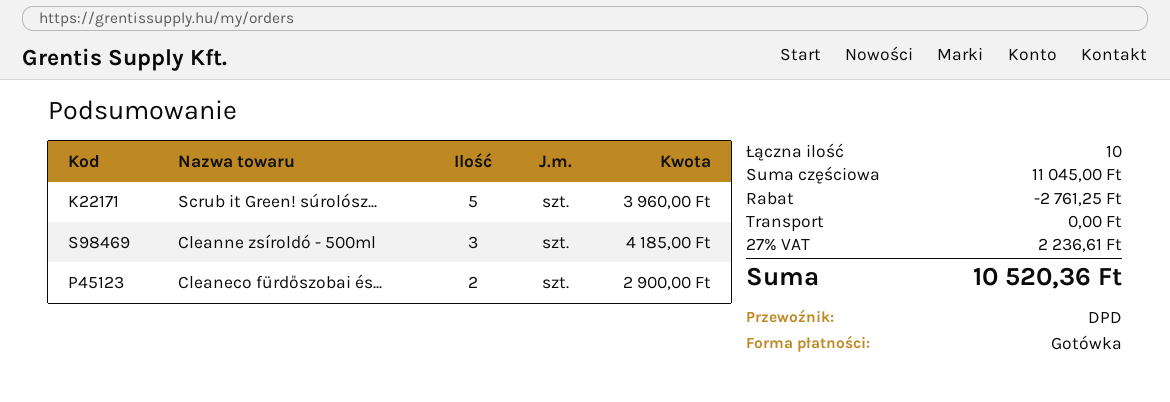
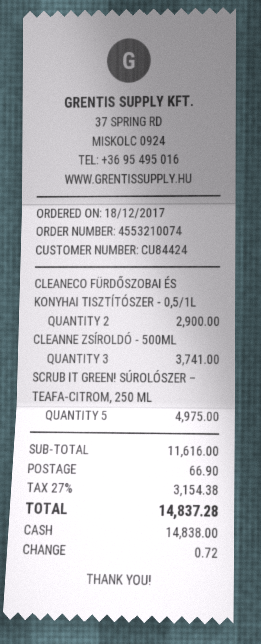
Scrub it Green! súrolósz...: 5 for 3960.00 -> 5 for 4975.00
Cleanne zsíroldó - 500ml: 3 for 4185.00 -> 3 for 3741.00
subtotal: 11045.00 -> 11616.00
discount: 2761.25 -> none
shipping: 0.00 -> 66.90
tax: 27% = 2236.61 -> 27% = 3154.38
total: 10520.36 -> 14837.28

